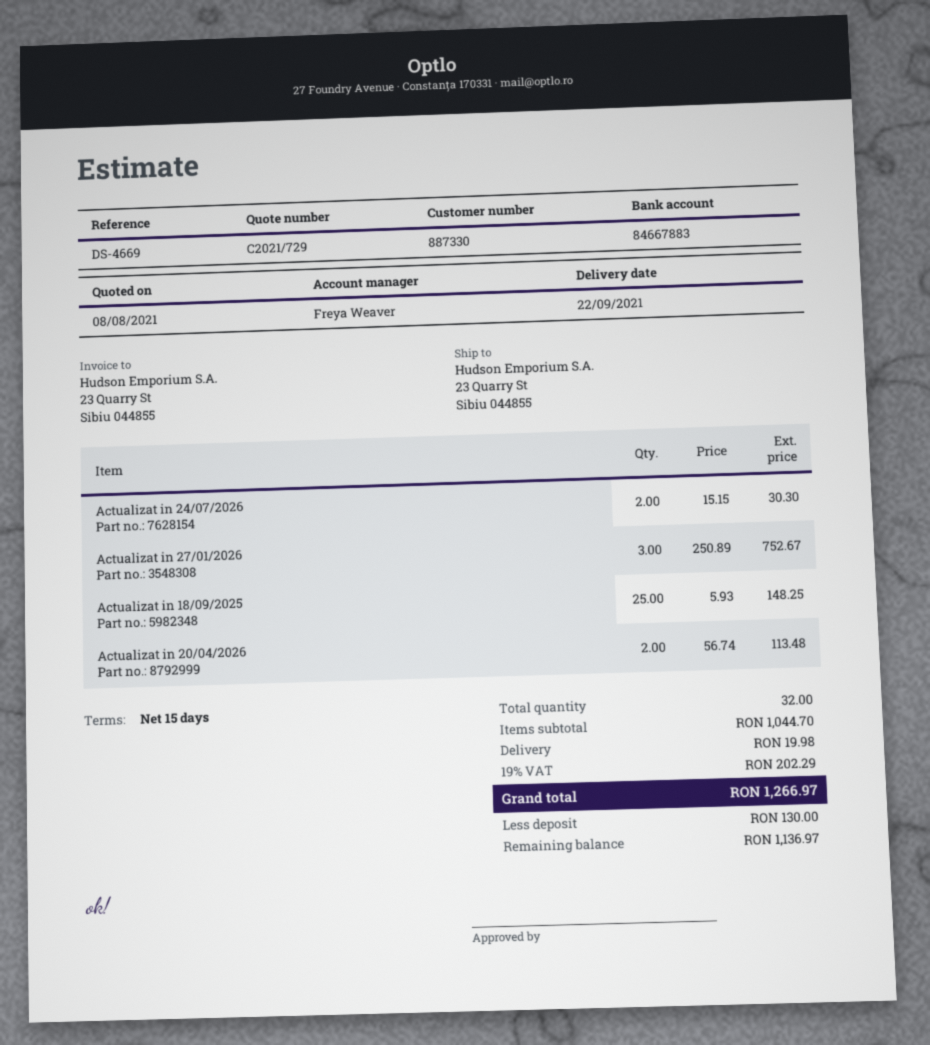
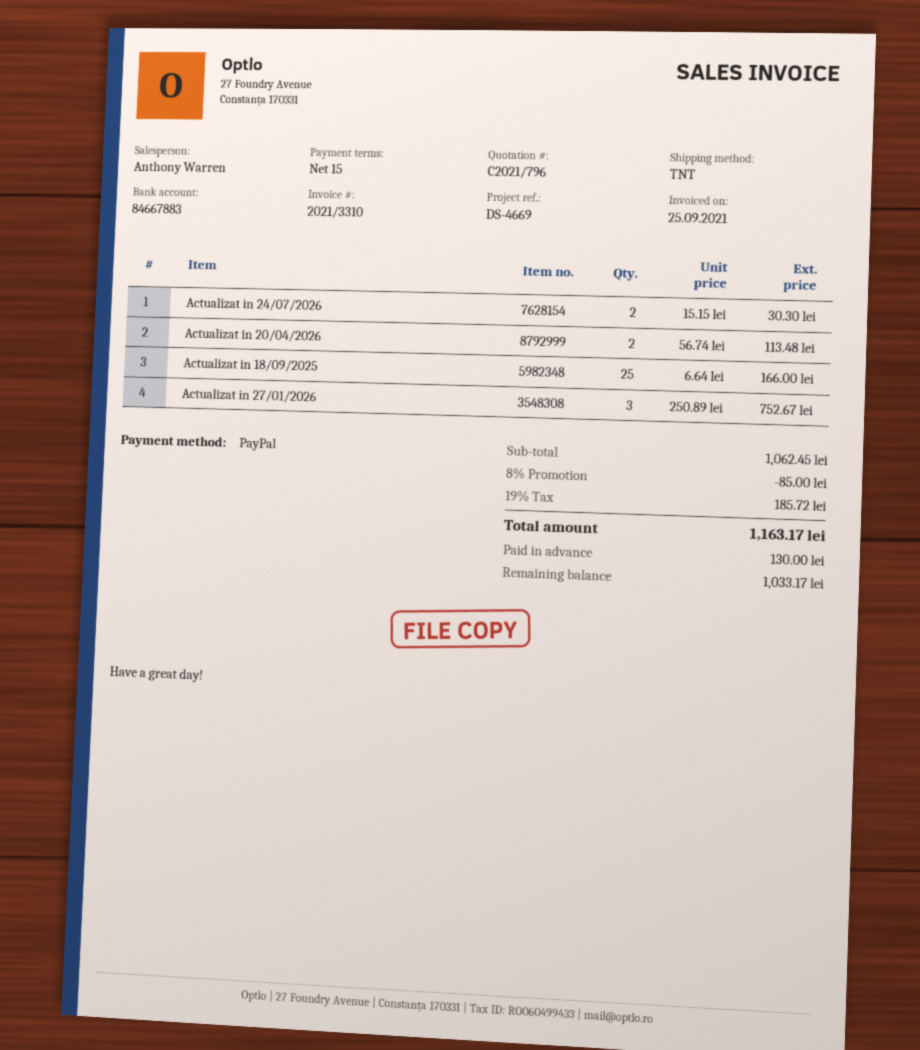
quote number: C2021/729 -> C2021/796
sales rep: Freya Weaver -> Anthony Warren
Actualizat in 18/09/2025: 25 x 5.93 = 148.25 -> 25 x 6.64 = 166.00
subtotal: 1044.70 -> 1062.45
discount: none -> 8% = 85.00
shipping: 19.98 -> none
tax: 19% = 202.29 -> 19% = 185.72
total: 1266.97 -> 1163.17
balance: 1136.97 -> 1033.17

